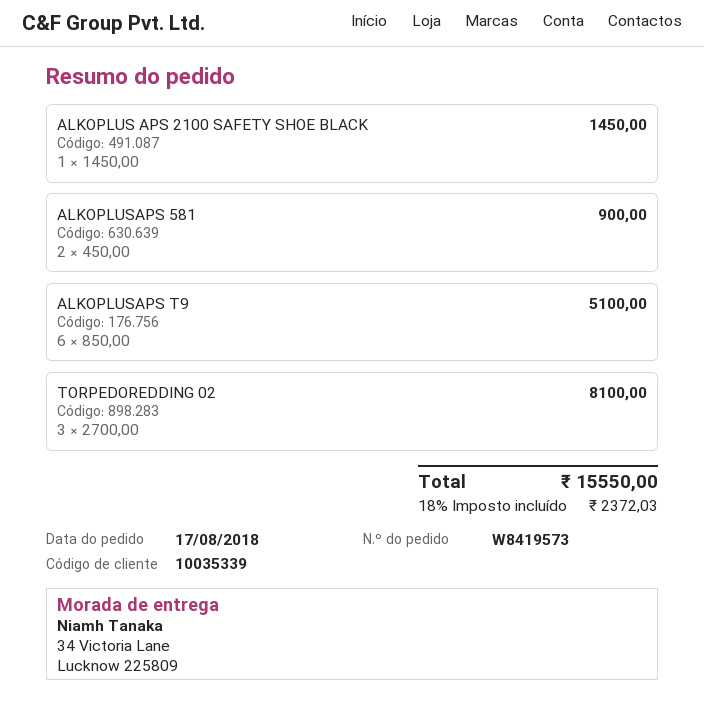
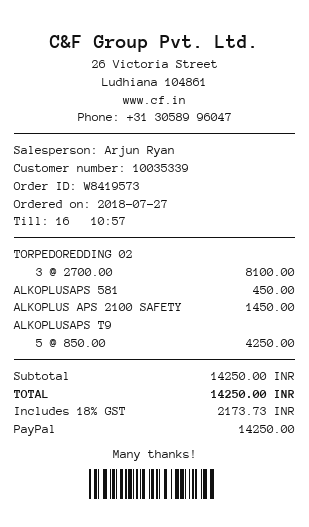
order date: 2018-08-17 -> 2018-07-27
ALKOPLUSAPS 581: 2 x 450.00 = 900.00 -> 1 x 450.00 = 450.00
ALKOPLUSAPS T9: 6 x 850.00 = 5100.00 -> 5 x 850.00 = 4250.00
tax: 18% = 2372.03 -> 18% = 2173.73
total: 15550.00 -> 14250.00

